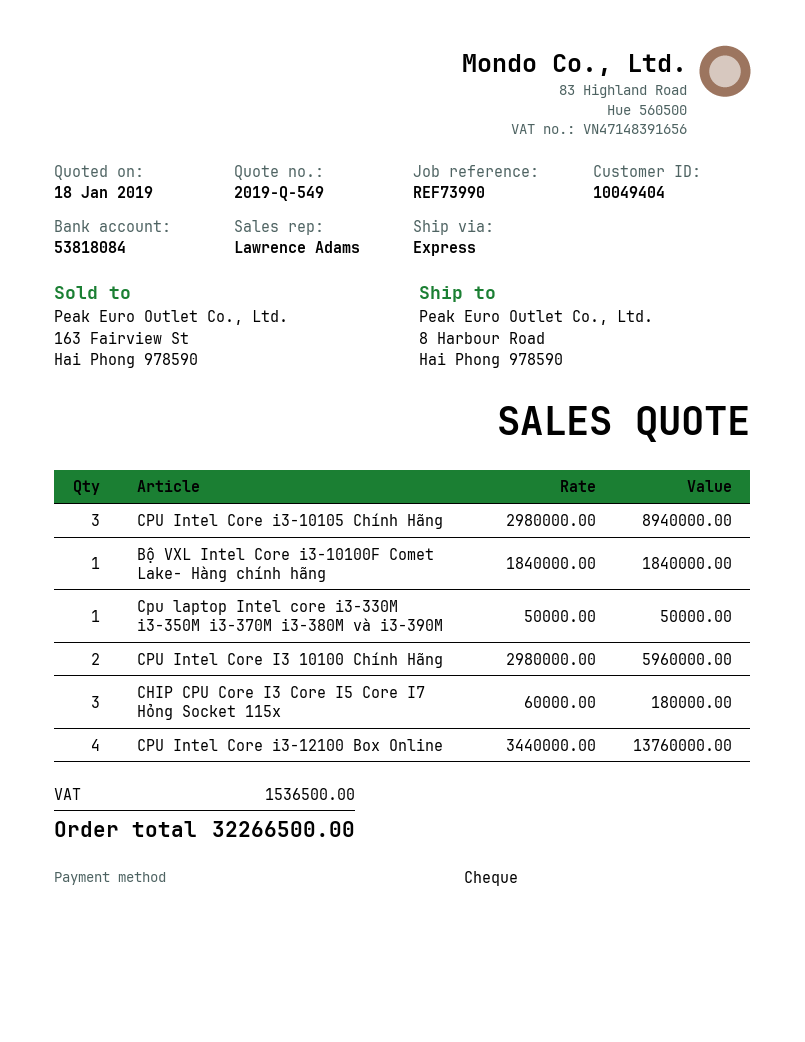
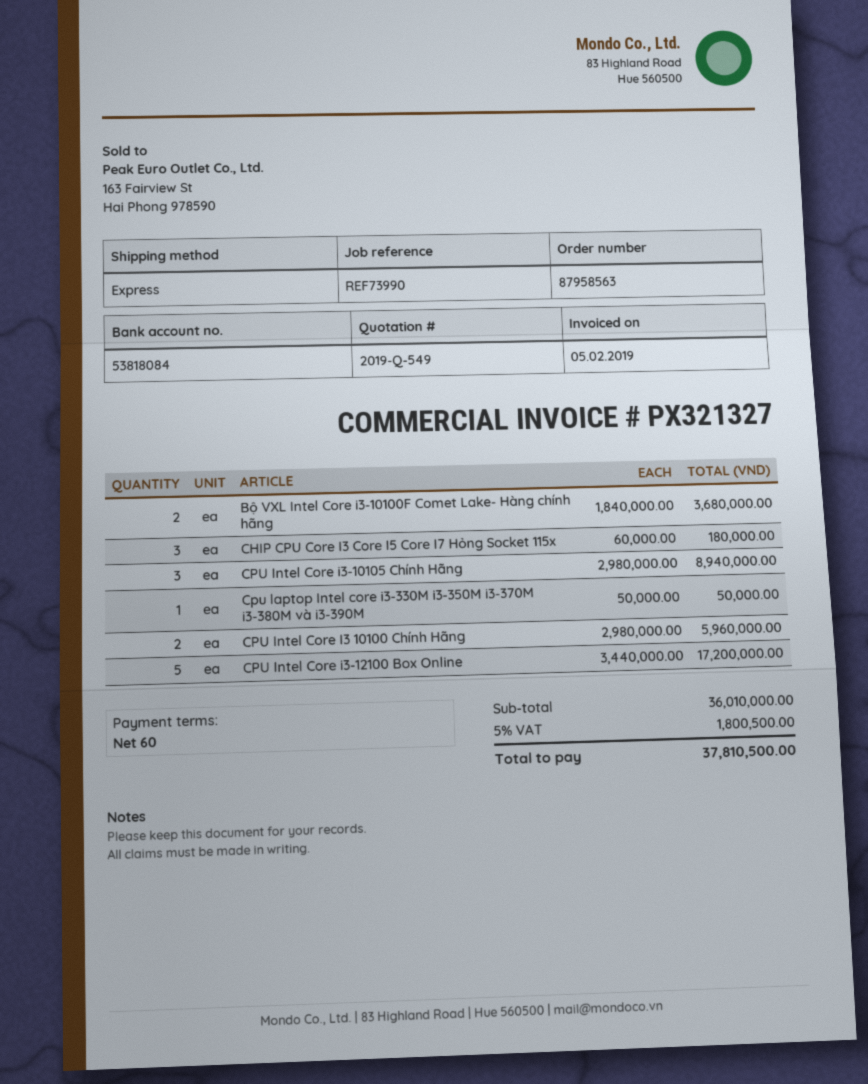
Bộ VXL Intel Core i3-10100F Comet Lake- Hàng chính hãng: 1 x 1840000.00 = 1840000.00 -> 2 x 1840000.00 = 3680000.00
CPU Intel Core i3-12100 Box Online: 4 x 3440000.00 = 13760000.00 -> 5 x 3440000.00 = 17200000.00
tax: 1536500.00 -> 1800500.00
total: 32266500.00 -> 37810500.00

